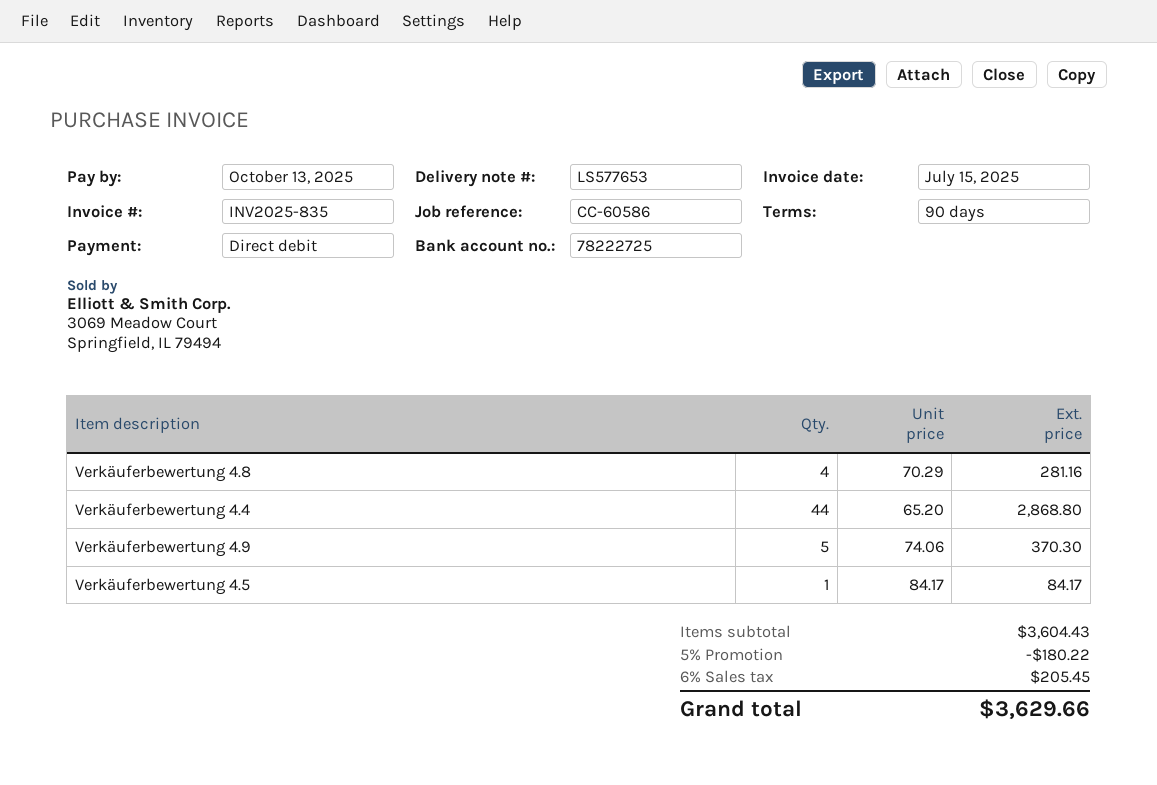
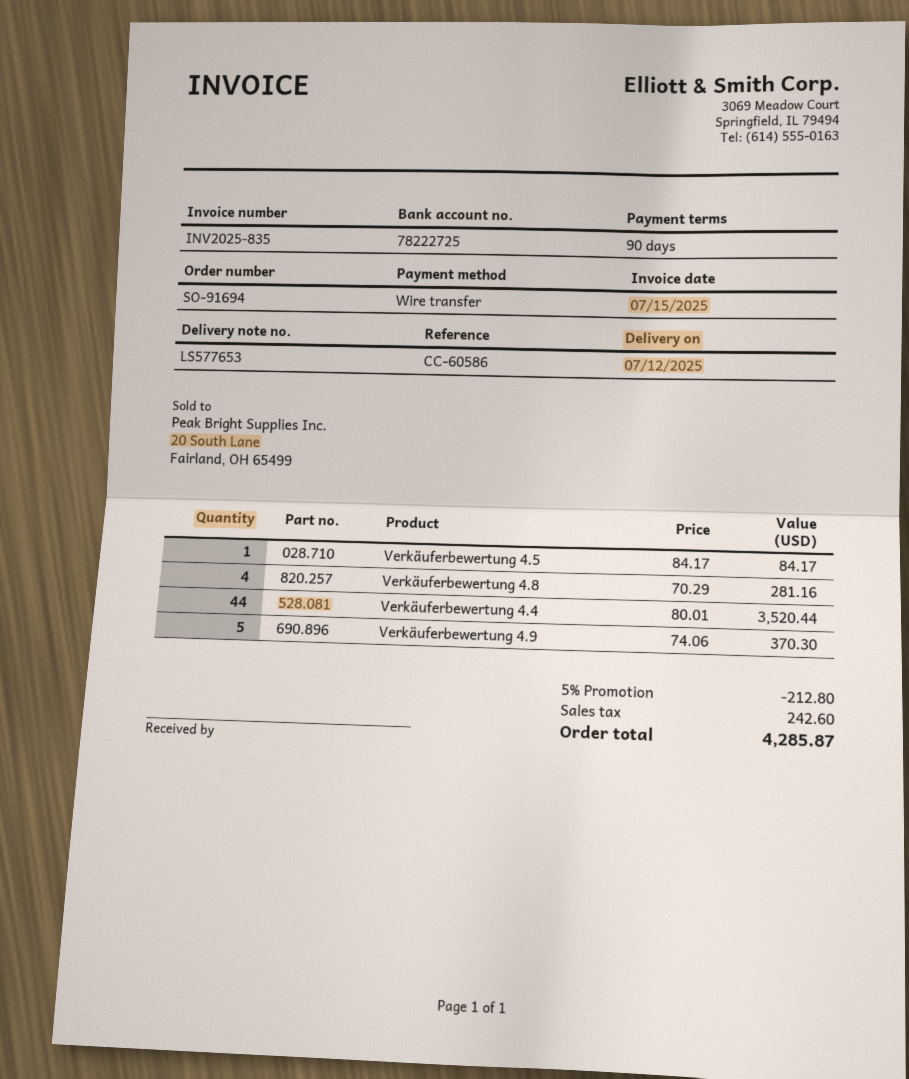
payment method: direct debit -> bank transfer
Verkäuferbewertung 4.4: 44 x 65.20 = 2868.80 -> 44 x 80.01 = 3520.44
discount: 5% = 180.22 -> 5% = 212.80
tax: 205.45 -> 242.60
total: 3629.66 -> 4285.87

